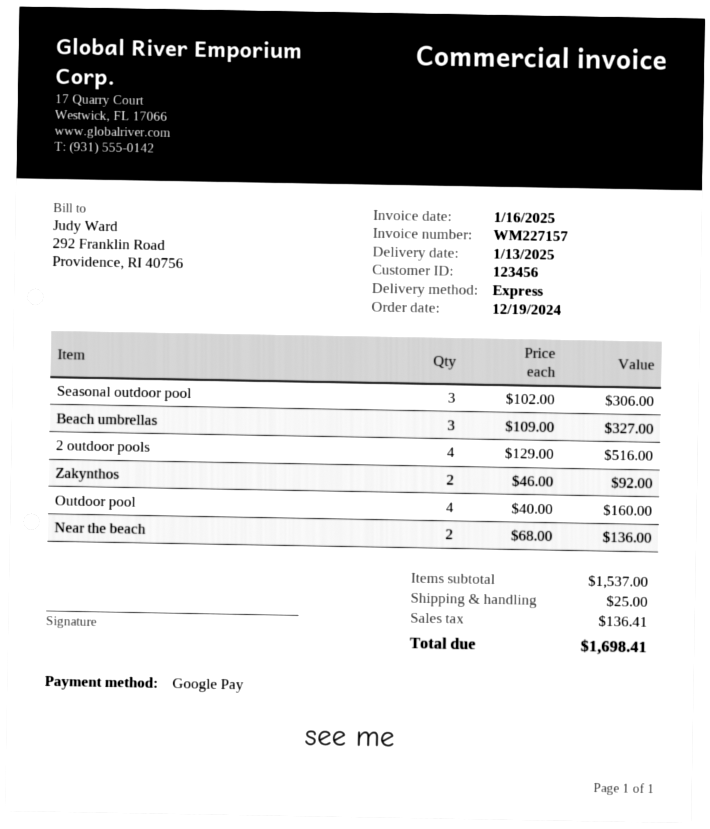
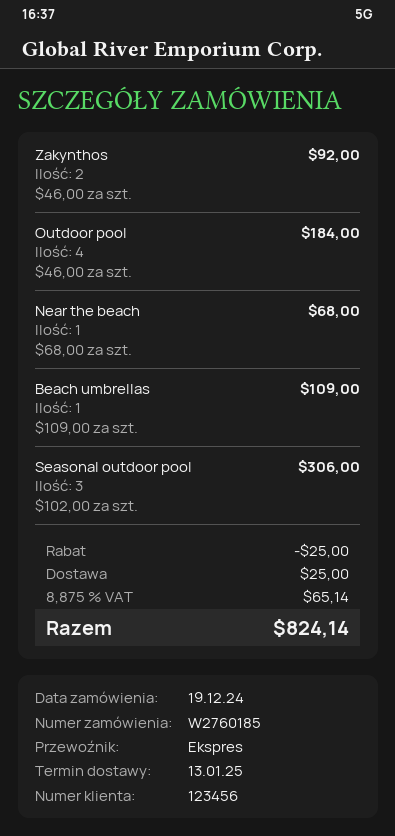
Beach umbrellas: 3 x 109.00 = 327.00 -> 1 x 109.00 = 109.00
2 outdoor pools: 4 x 129.00 = 516.00 -> none
Outdoor pool: 4 x 40.00 = 160.00 -> 4 x 46.00 = 184.00
Near the beach: 2 x 68.00 = 136.00 -> 1 x 68.00 = 68.00
discount: none -> 25.00
tax: 136.41 -> 65.14
total: 1698.41 -> 824.14

